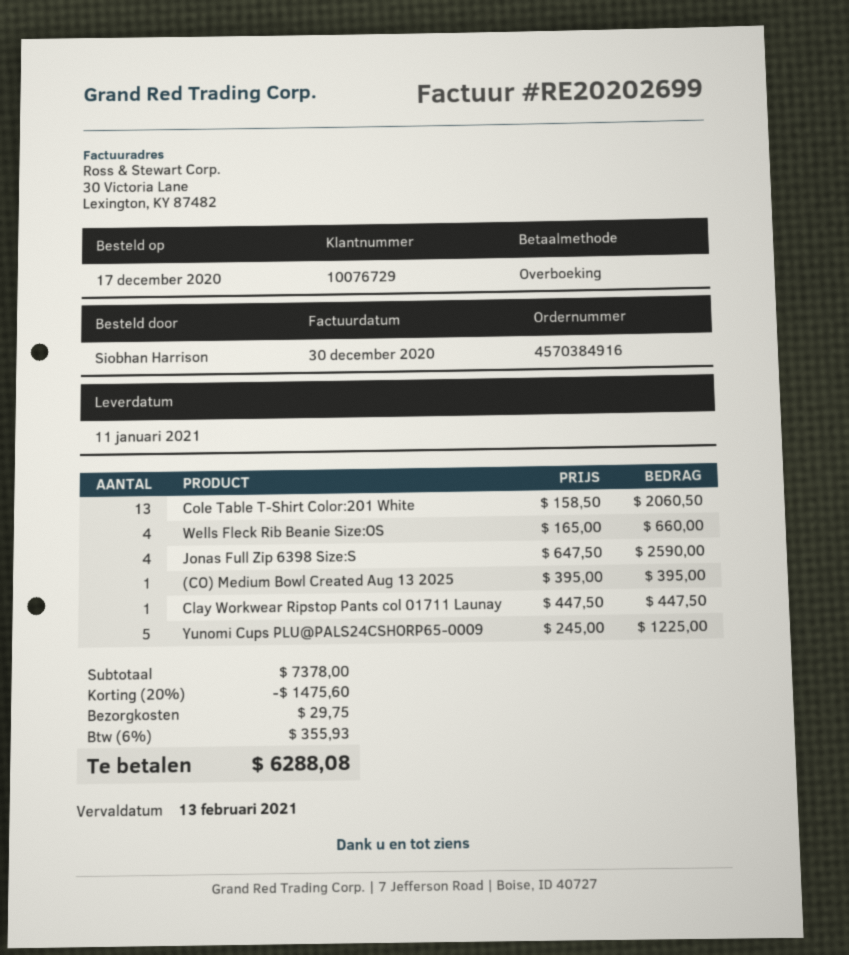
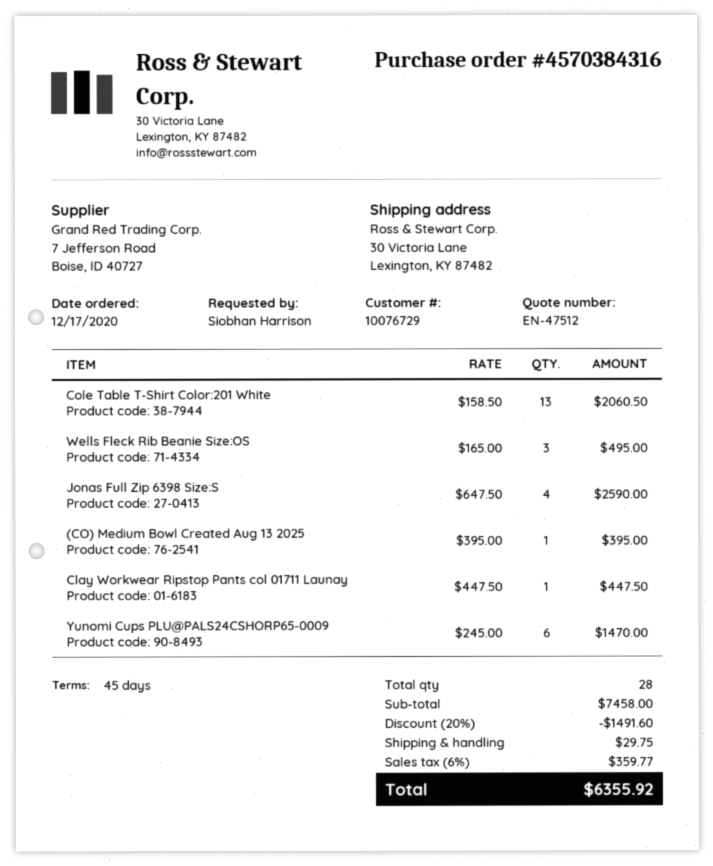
order number: 4570384916 -> 4570384316
Wells Fleck Rib Beanie Size:OS: 4 x 165.00 = 660.00 -> 3 x 165.00 = 495.00
Yunomi Cups PLU@PALS24CSHORP65-0009: 5 x 245.00 = 1225.00 -> 6 x 245.00 = 1470.00
subtotal: 7378.00 -> 7458.00
discount: 20% = 1475.60 -> 20% = 1491.60
tax: 6% = 355.93 -> 6% = 359.77
total: 6288.08 -> 6355.92

